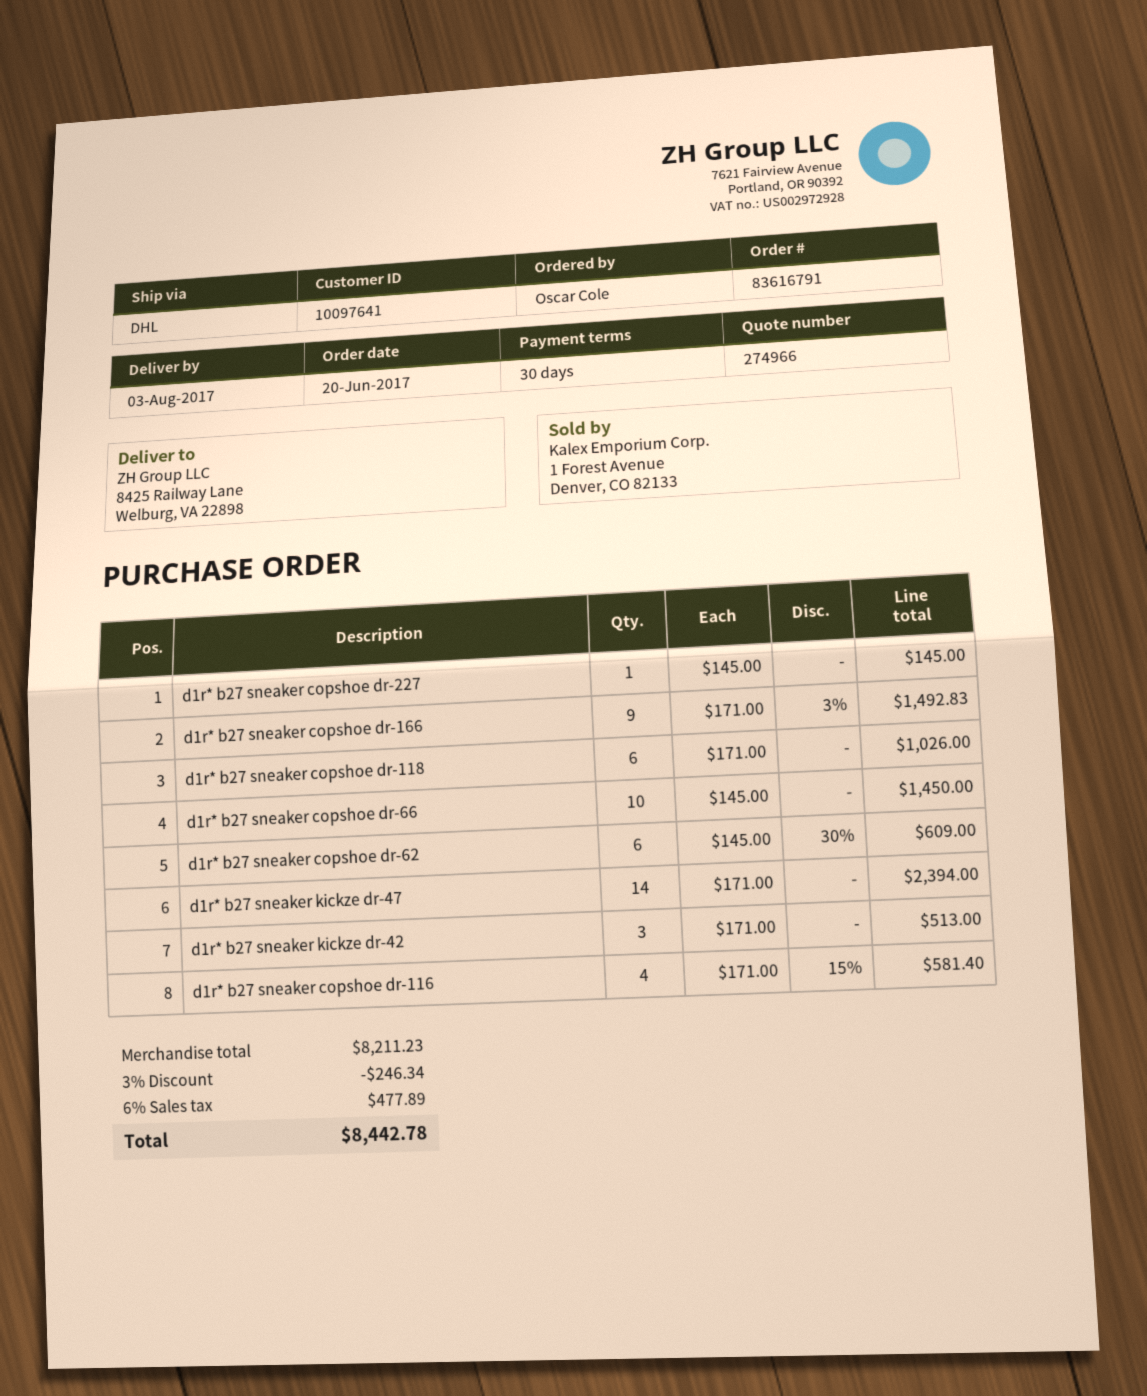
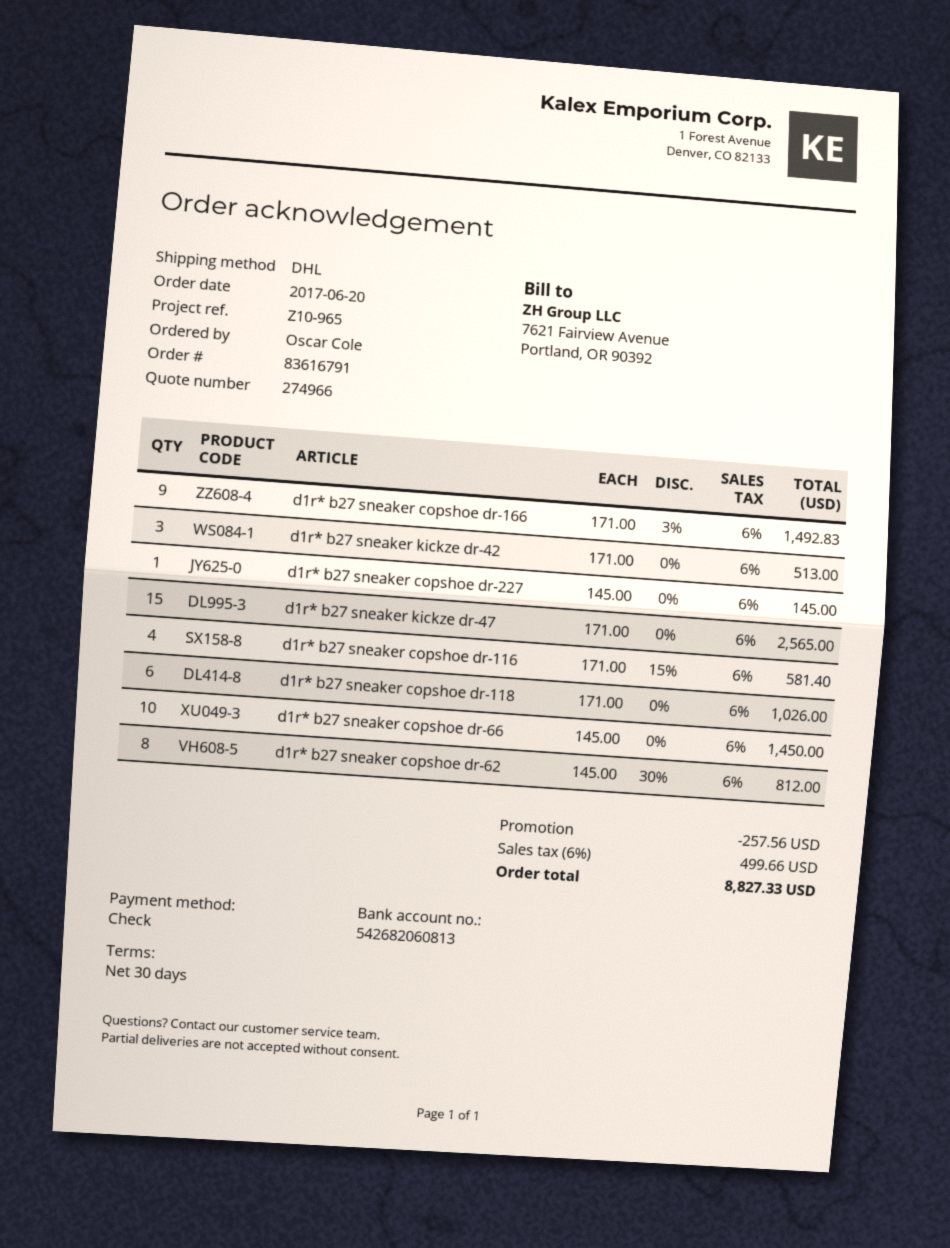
d1r* b27 sneaker copshoe dr-62: 6 x 145.00 - 30% = 609.00 -> 8 x 145.00 - 30% = 812.00
d1r* b27 sneaker kickze dr-47: 14 x 171.00 = 2394.00 -> 15 x 171.00 = 2565.00
discount: 246.34 -> 257.56
tax: 6% = 477.89 -> 6% = 499.66
total: 8442.78 -> 8827.33

